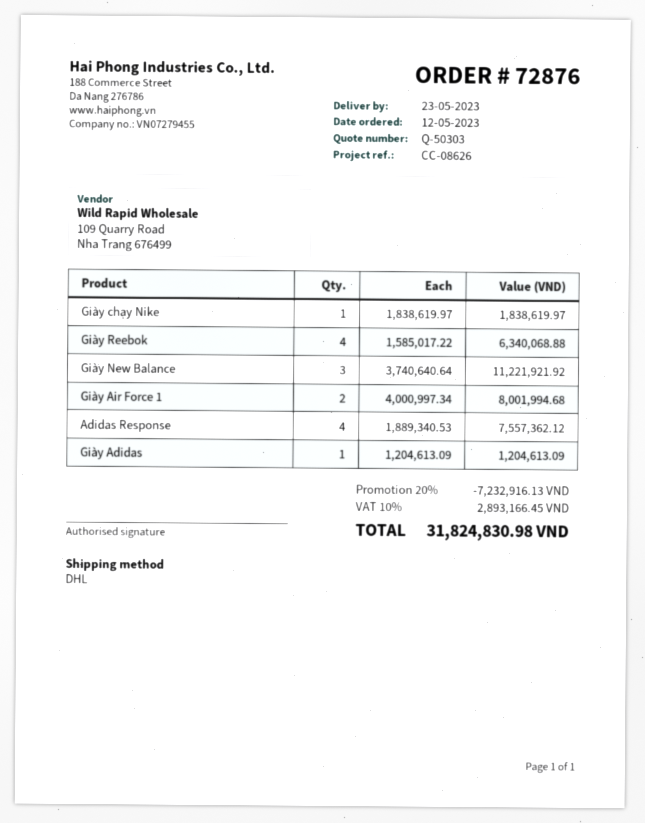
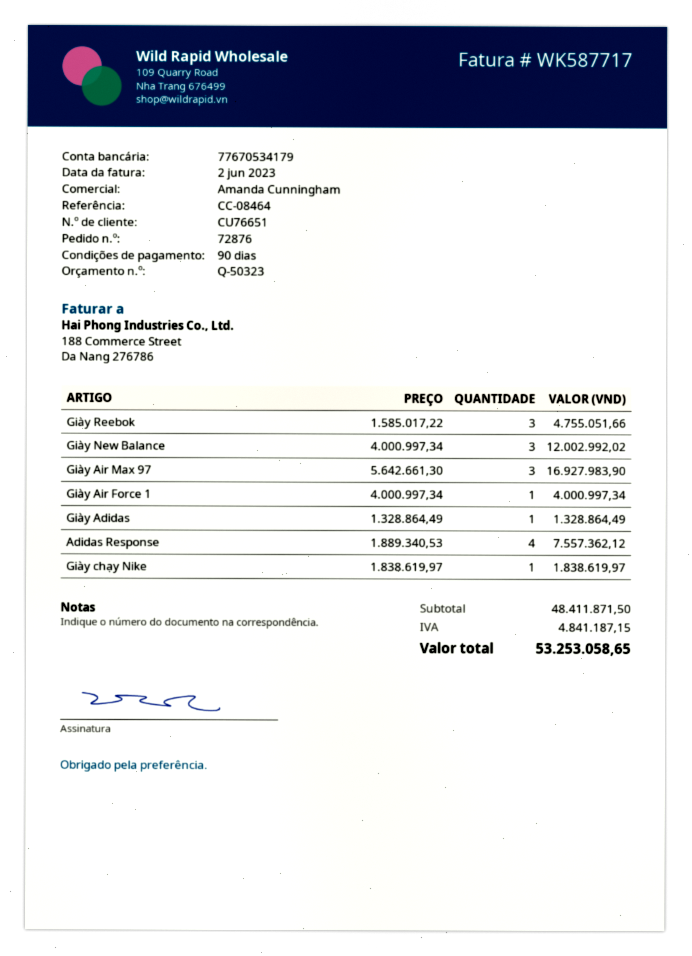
quote number: Q-50303 -> Q-50323
reference: CC-08626 -> CC-08464
Giày Reebok: 4 x 1585017.22 = 6340068.88 -> 3 x 1585017.22 = 4755051.66
Giày New Balance: 3 x 3740640.64 = 11221921.92 -> 3 x 4000997.34 = 12002992.02
Giày Air Force 1: 2 x 4000997.34 = 8001994.68 -> 1 x 4000997.34 = 4000997.34
Giày Adidas: 1 x 1204613.09 = 1204613.09 -> 1 x 1328864.49 = 1328864.49
Giày Air Max 97: none -> 3 x 5642661.30 = 16927983.90
discount: 20% = 7232916.13 -> none
tax: 2893166.45 -> 4841187.15
total: 31824830.98 -> 53253058.65

